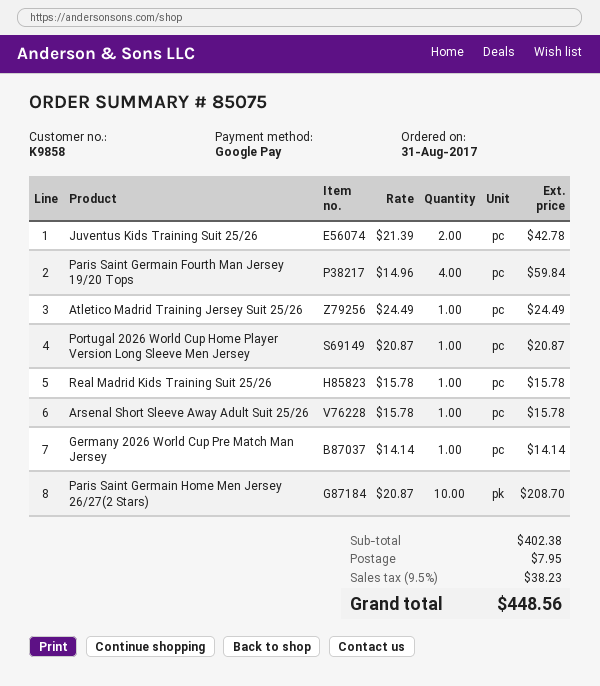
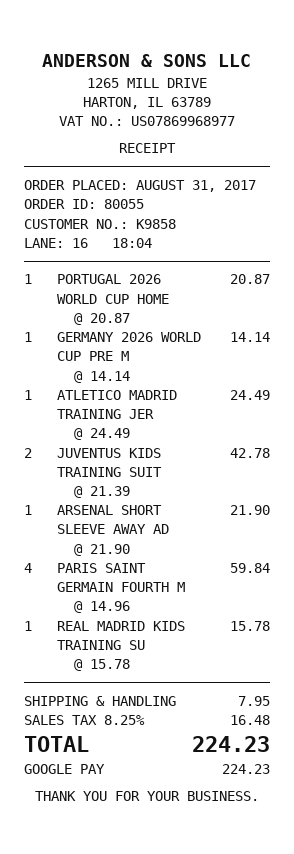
order number: 85075 -> 80055
Arsenal Short Sleeve Away Adult Suit 25/26: 1 x 15.78 = 15.78 -> 1 x 21.90 = 21.90
Paris Saint Germain Home Men Jersey 26/27(2 Stars): 10 x 20.87 = 208.70 -> none
tax: 9.5% = 38.23 -> 8.25% = 16.48
total: 448.56 -> 224.23

